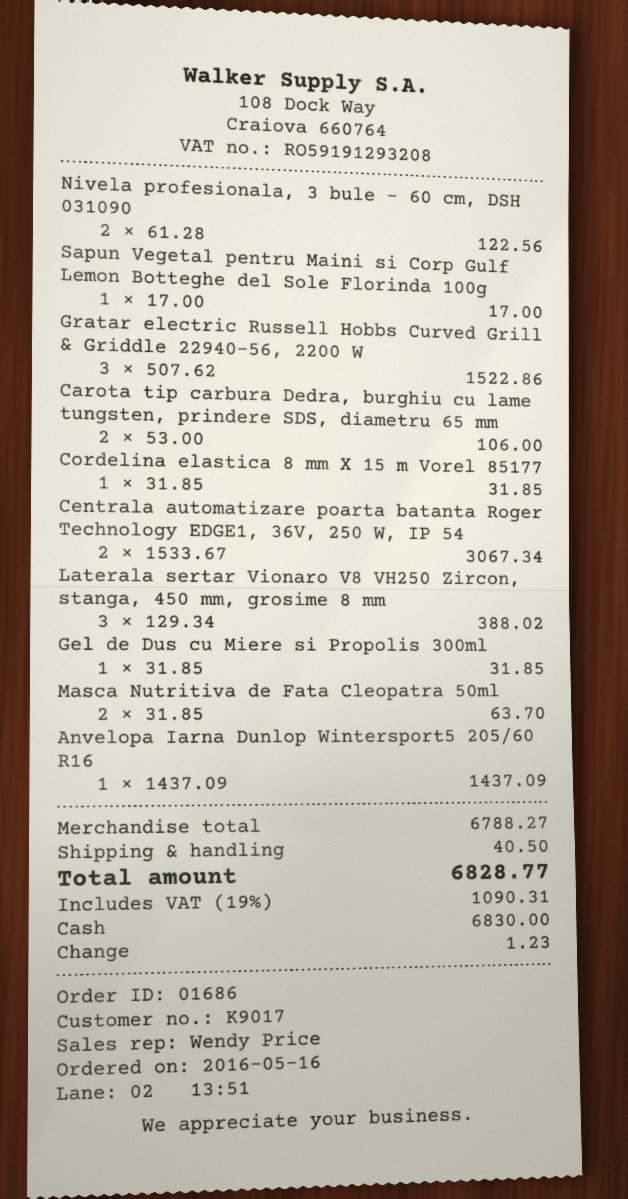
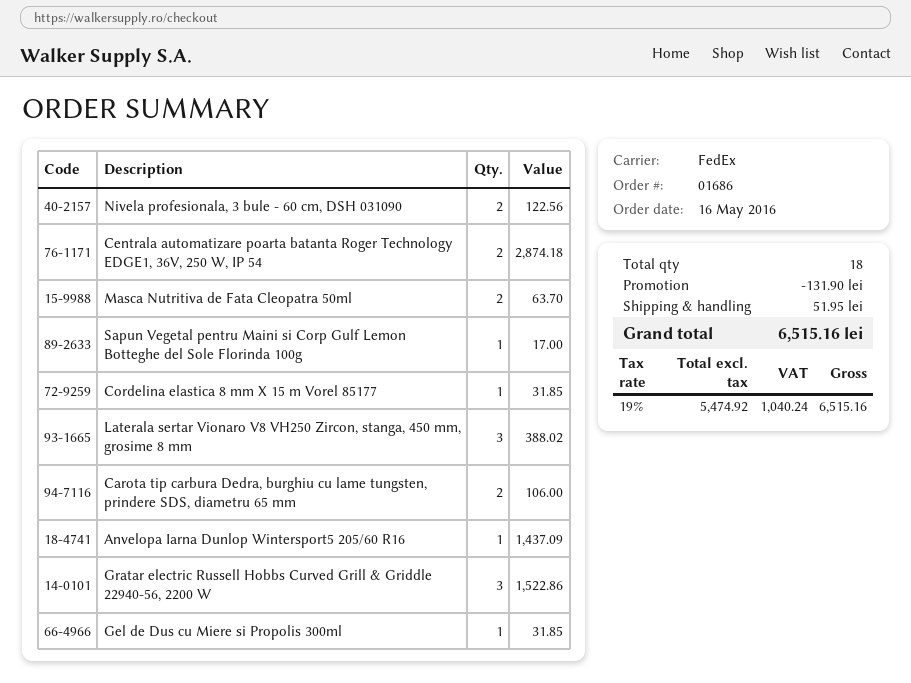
Centrala automatizare poarta batanta Roger Technology EDGE1, 36V, 250 W, IP 54: 2 for 3067.34 -> 2 for 2874.18
discount: none -> 131.90
shipping: 40.50 -> 51.95
tax: 19% = 1090.31 -> 19% = 1040.24
total: 6828.77 -> 6515.16

